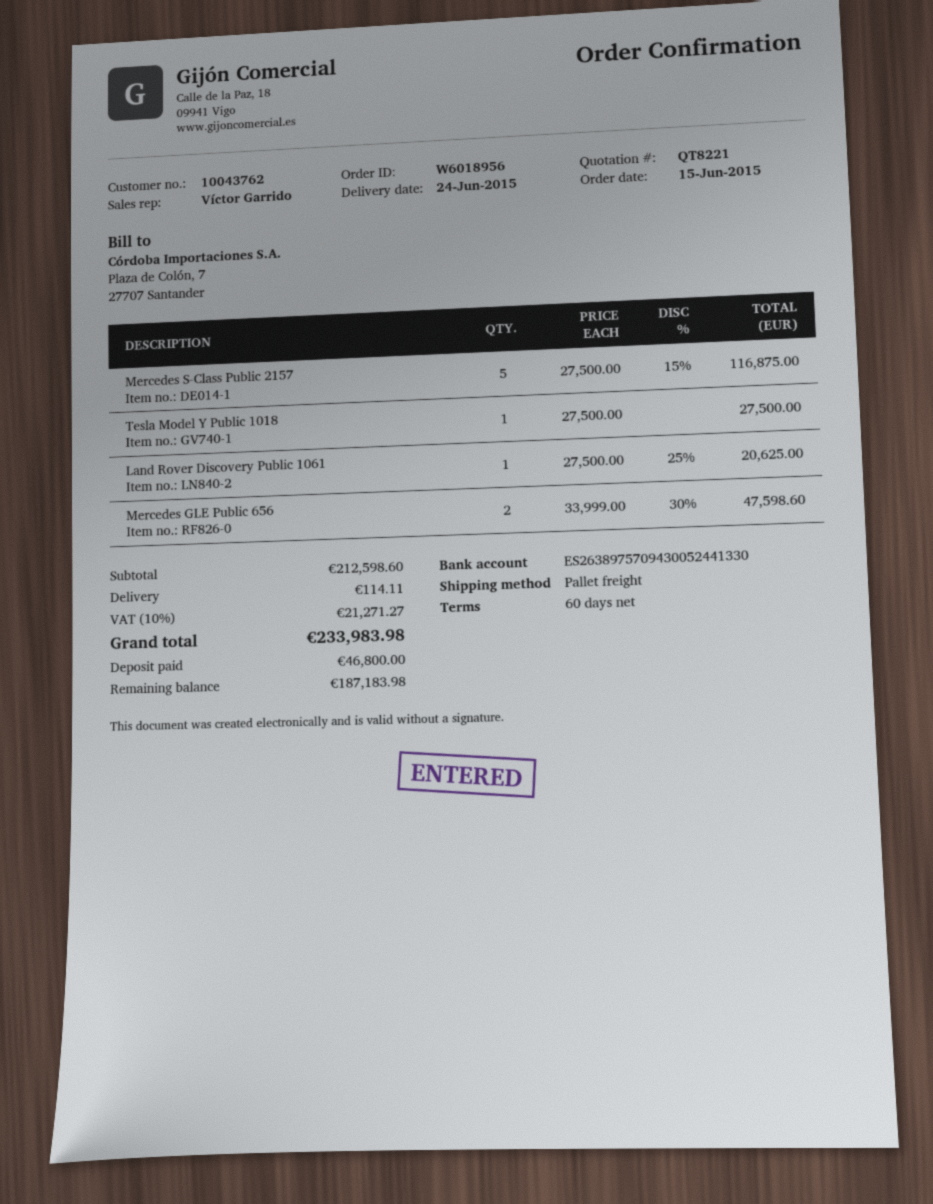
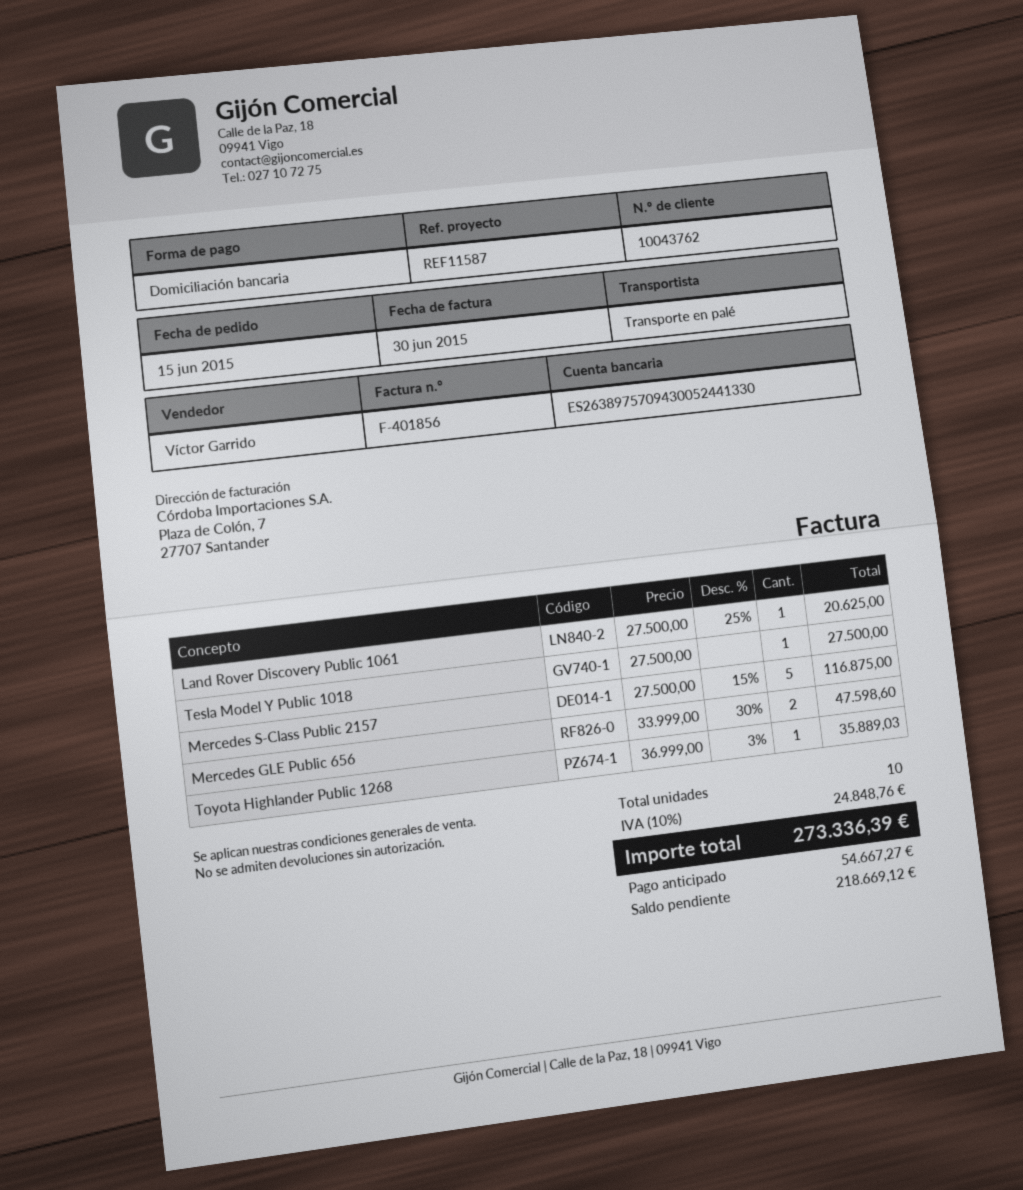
Toyota Highlander Public 1268: none -> 1 x 36999.00 - 3% = 35889.03
shipping: 114.11 -> none
tax: 10% = 21271.27 -> 10% = 24848.76
total: 233983.98 -> 273336.39
deposit: 46800.00 -> 54667.27
balance: 187183.98 -> 218669.12

